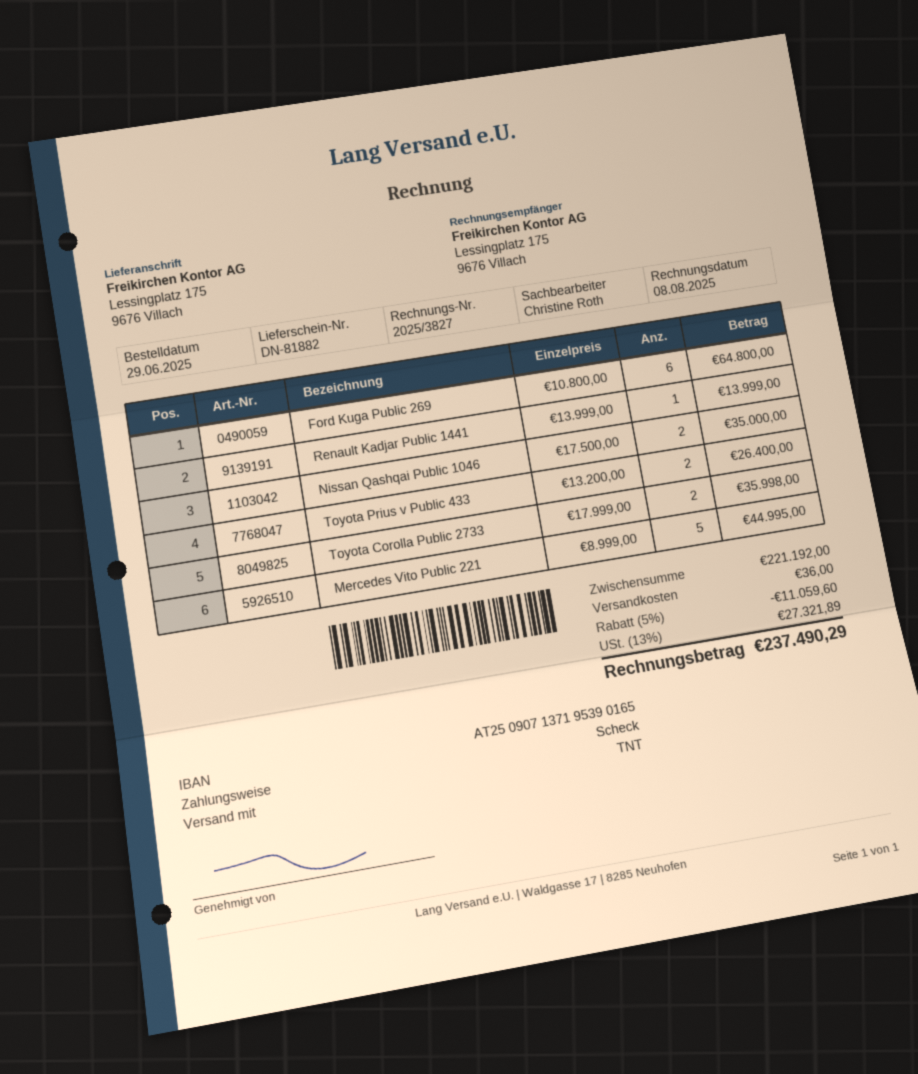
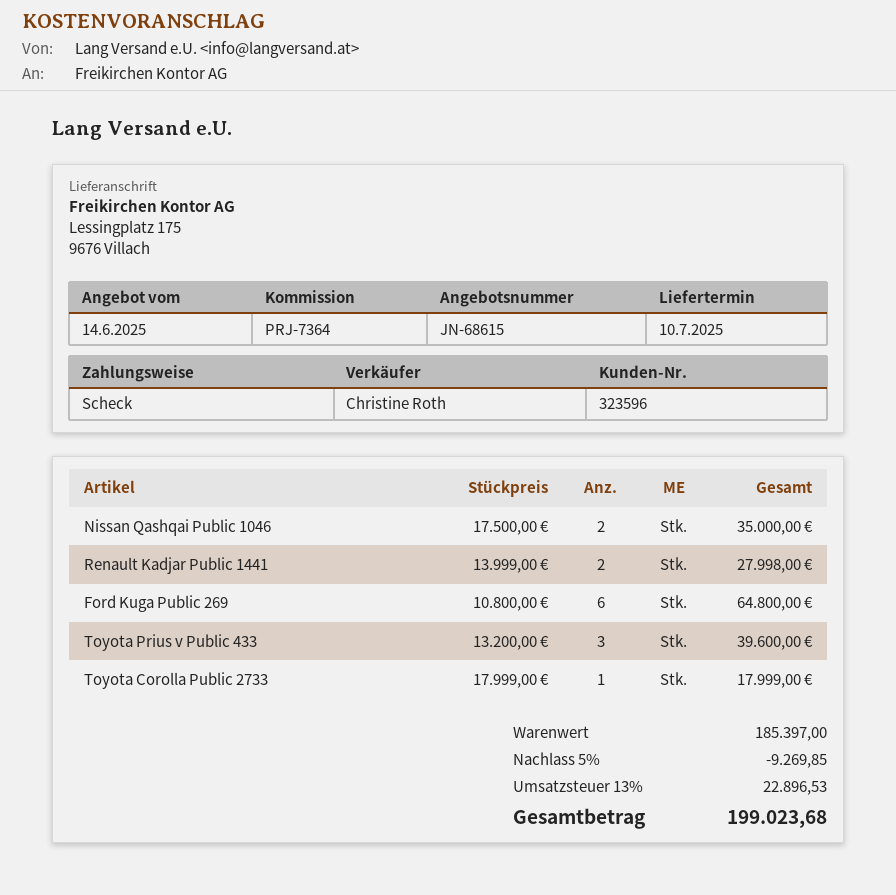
Renault Kadjar Public 1441: 1 x 13999.00 = 13999.00 -> 2 x 13999.00 = 27998.00
Toyota Prius v Public 433: 2 x 13200.00 = 26400.00 -> 3 x 13200.00 = 39600.00
Toyota Corolla Public 2733: 2 x 17999.00 = 35998.00 -> 1 x 17999.00 = 17999.00
Mercedes Vito Public 221: 5 x 8999.00 = 44995.00 -> none
subtotal: 221192.00 -> 185397.00
discount: 5% = 11059.60 -> 5% = 9269.85
shipping: 36.00 -> none
tax: 13% = 27321.89 -> 13% = 22896.53
total: 237490.29 -> 199023.68

